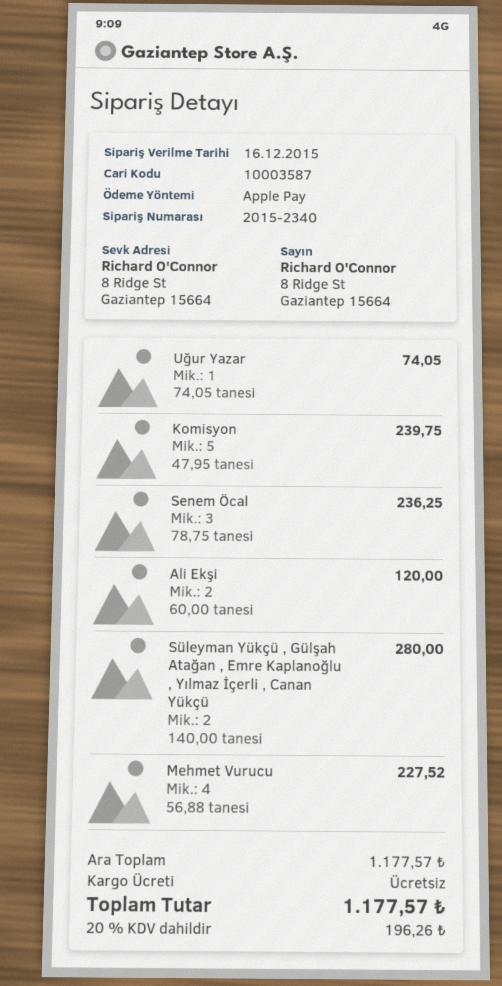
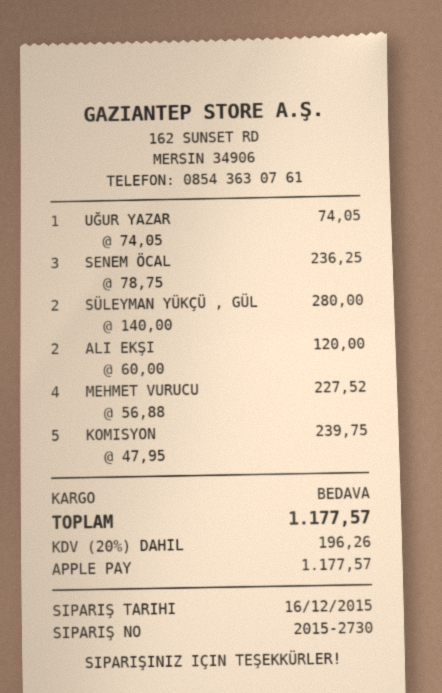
order number: 2015-2340 -> 2015-2730

